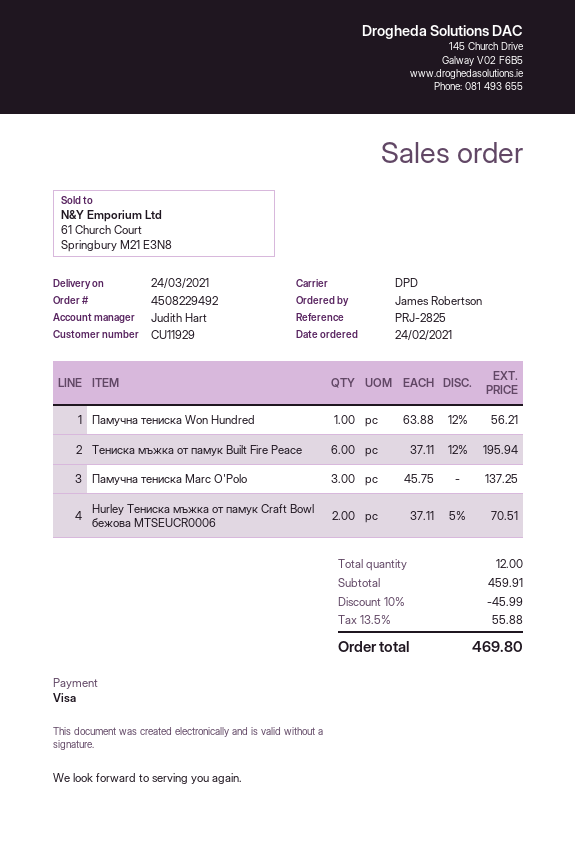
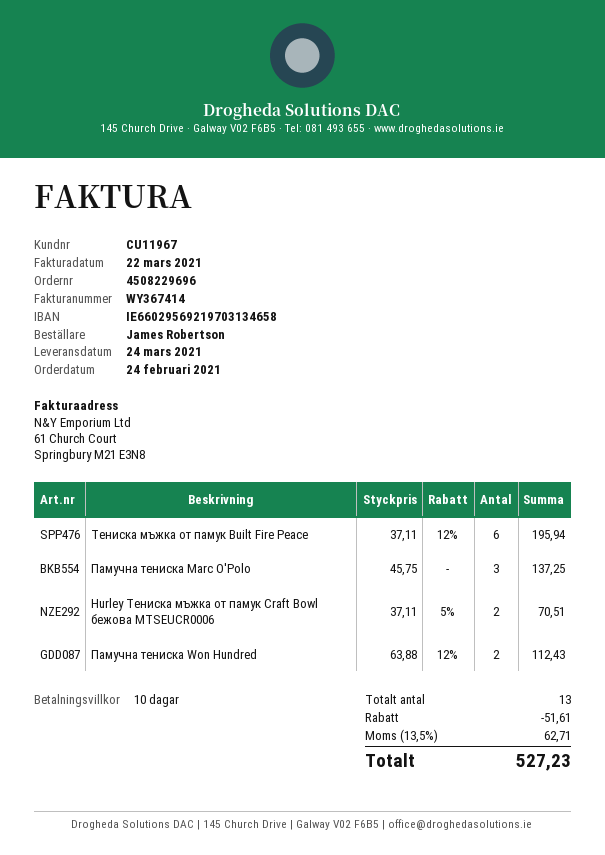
order number: 4508229492 -> 4508229696
customer number: CU11929 -> CU11967
Памучна тениска Won Hundred: 1 x 63.88 - 12% = 56.21 -> 2 x 63.88 - 12% = 112.43
total quantity: 12 -> 13
discount: 45.99 -> 51.61
tax: 13.5% = 55.88 -> 13.5% = 62.71
total: 469.80 -> 527.23

